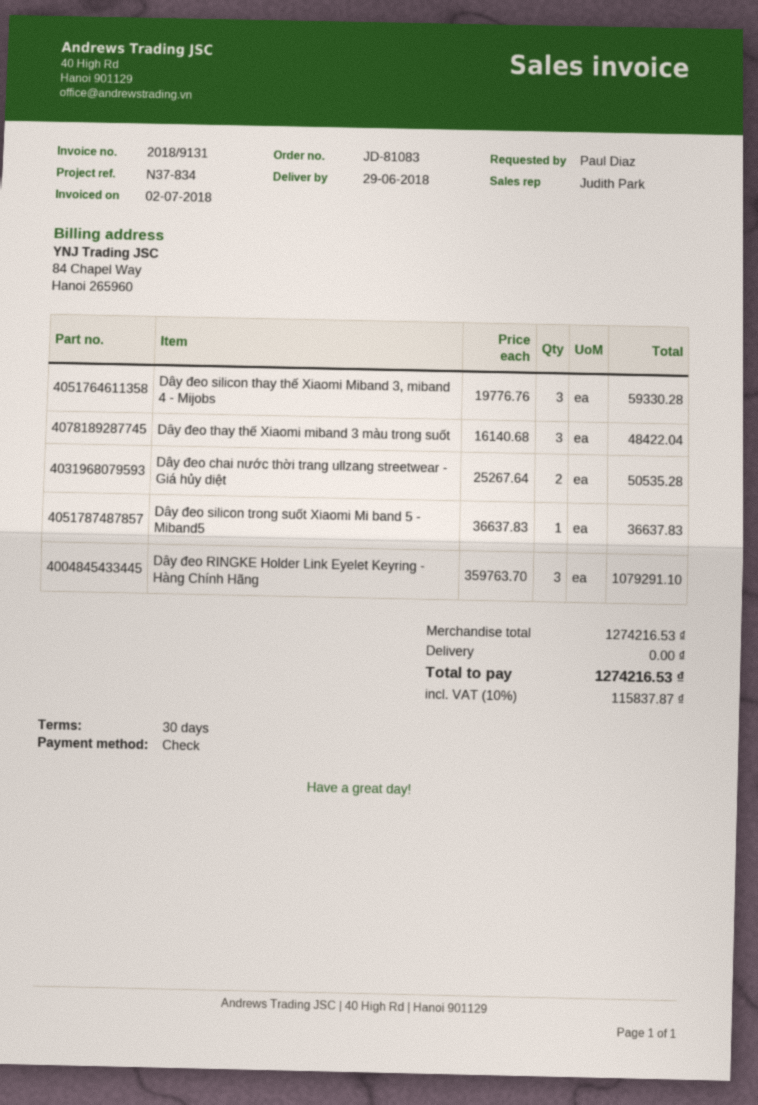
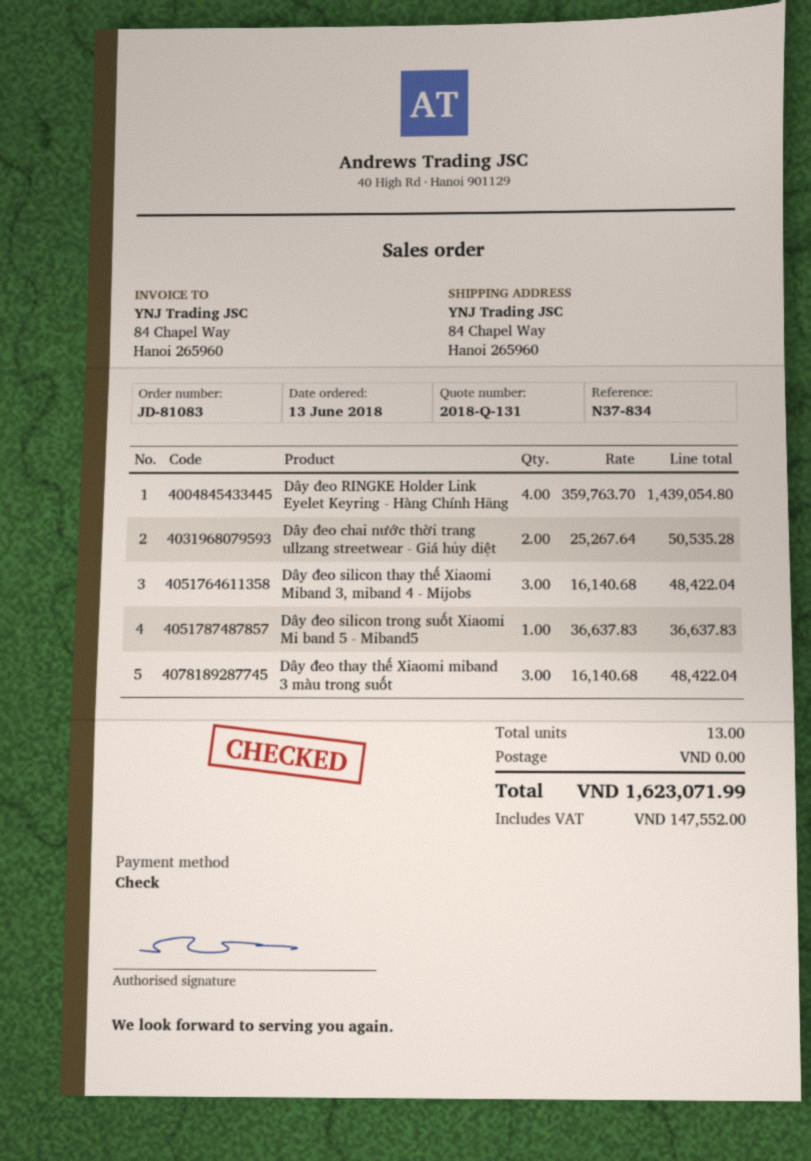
Dây đeo silicon thay thế Xiaomi Miband 3, miband 4 - Mijobs: 3 x 19776.76 = 59330.28 -> 3 x 16140.68 = 48422.04
Dây đeo RINGKE Holder Link Eyelet Keyring - Hàng Chính Hãng: 3 x 359763.70 = 1079291.10 -> 4 x 359763.70 = 1439054.80
tax: 115837.87 -> 147552.00
total: 1274216.53 -> 1623071.99

